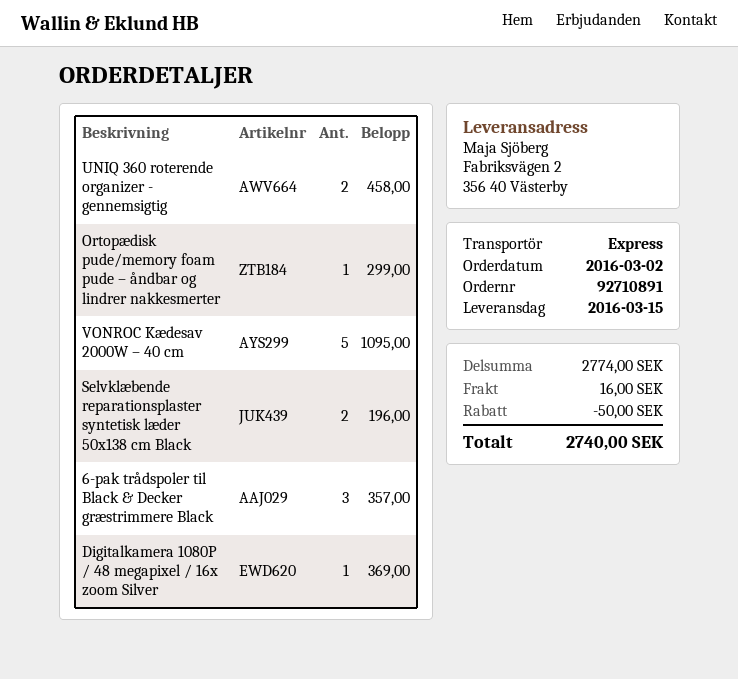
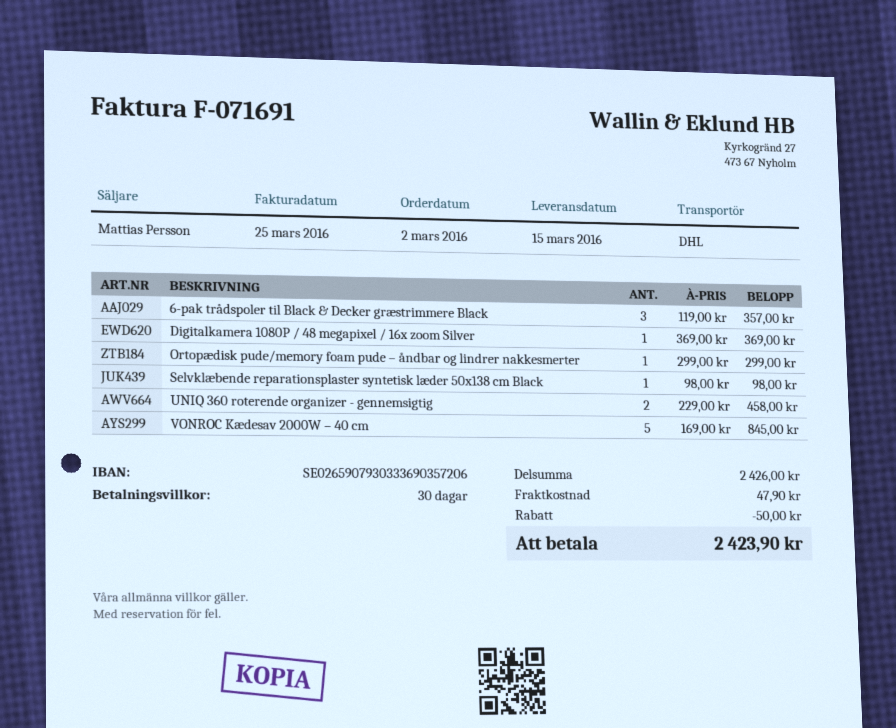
shipping method: express -> DHL
VONROC Kædesav 2000W – 40 cm: 5 for 1095.00 -> 5 for 845.00
Selvklæbende reparationsplaster syntetisk læder 50x138 cm Black: 2 for 196.00 -> 1 for 98.00
subtotal: 2774.00 -> 2426.00
shipping: 16.00 -> 47.90
total: 2740.00 -> 2423.90

